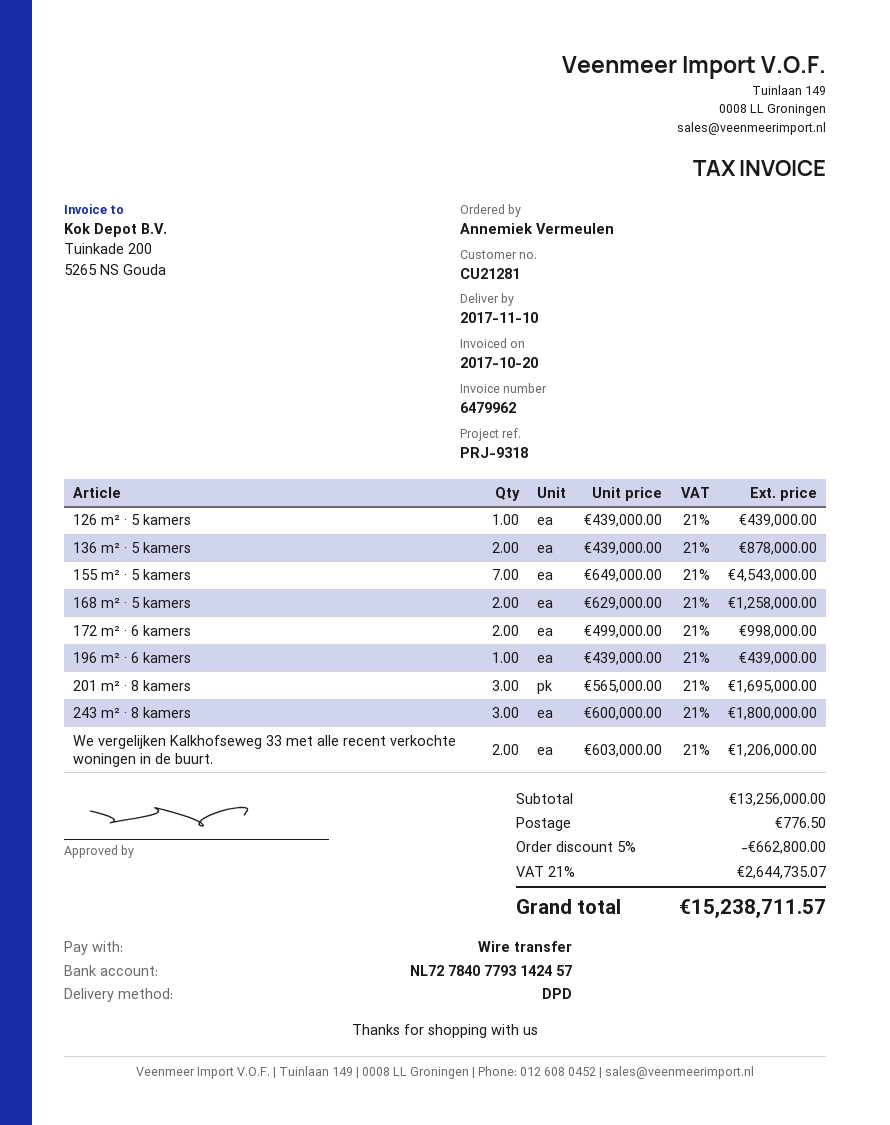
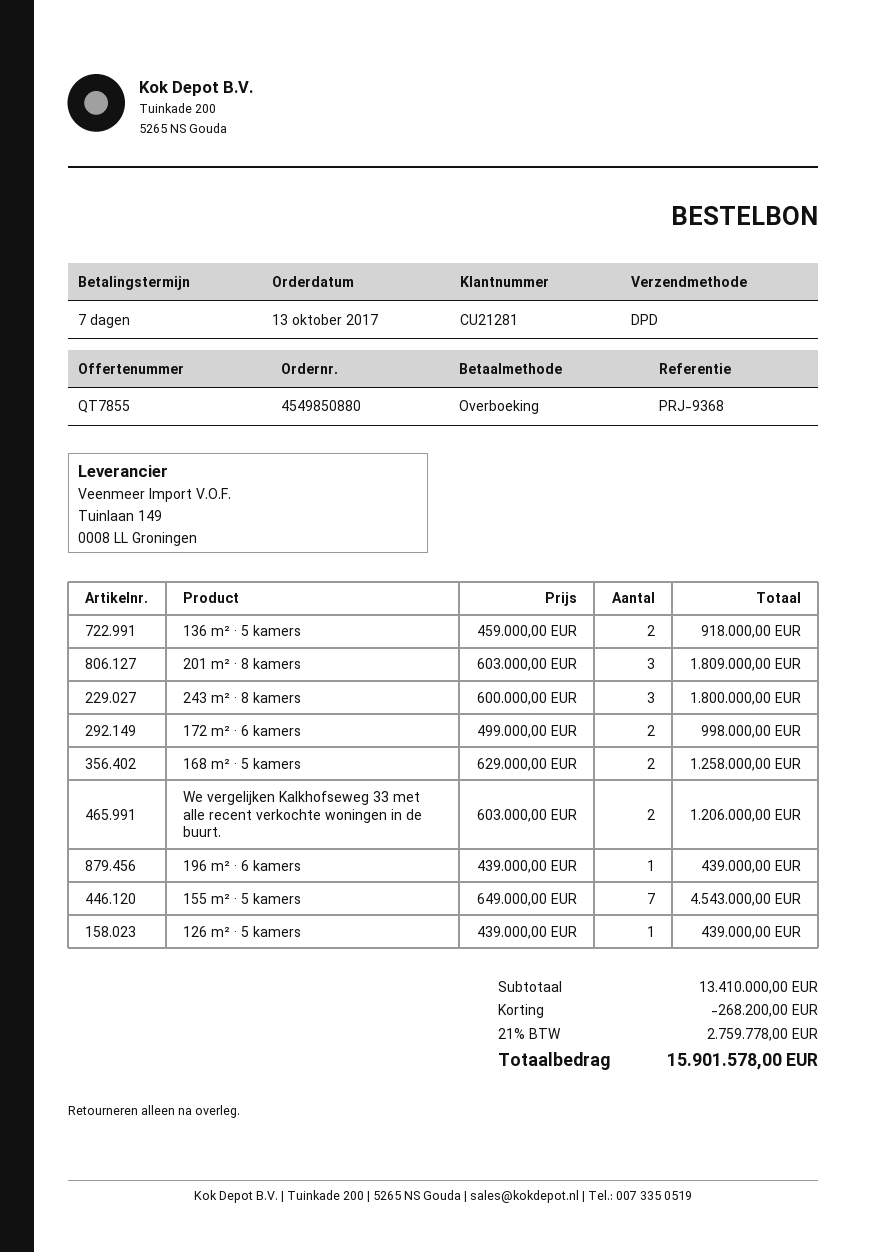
reference: PRJ-9318 -> PRJ-9368
136 m² · 5 kamers: 2 x 439000.00 = 878000.00 -> 2 x 459000.00 = 918000.00
201 m² · 8 kamers: 3 x 565000.00 = 1695000.00 -> 3 x 603000.00 = 1809000.00
subtotal: 13256000.00 -> 13410000.00
discount: 662800.00 -> 268200.00
shipping: 776.50 -> none
tax: 21% = 2644735.07 -> 21% = 2759778.00
total: 15238711.57 -> 15901578.00

